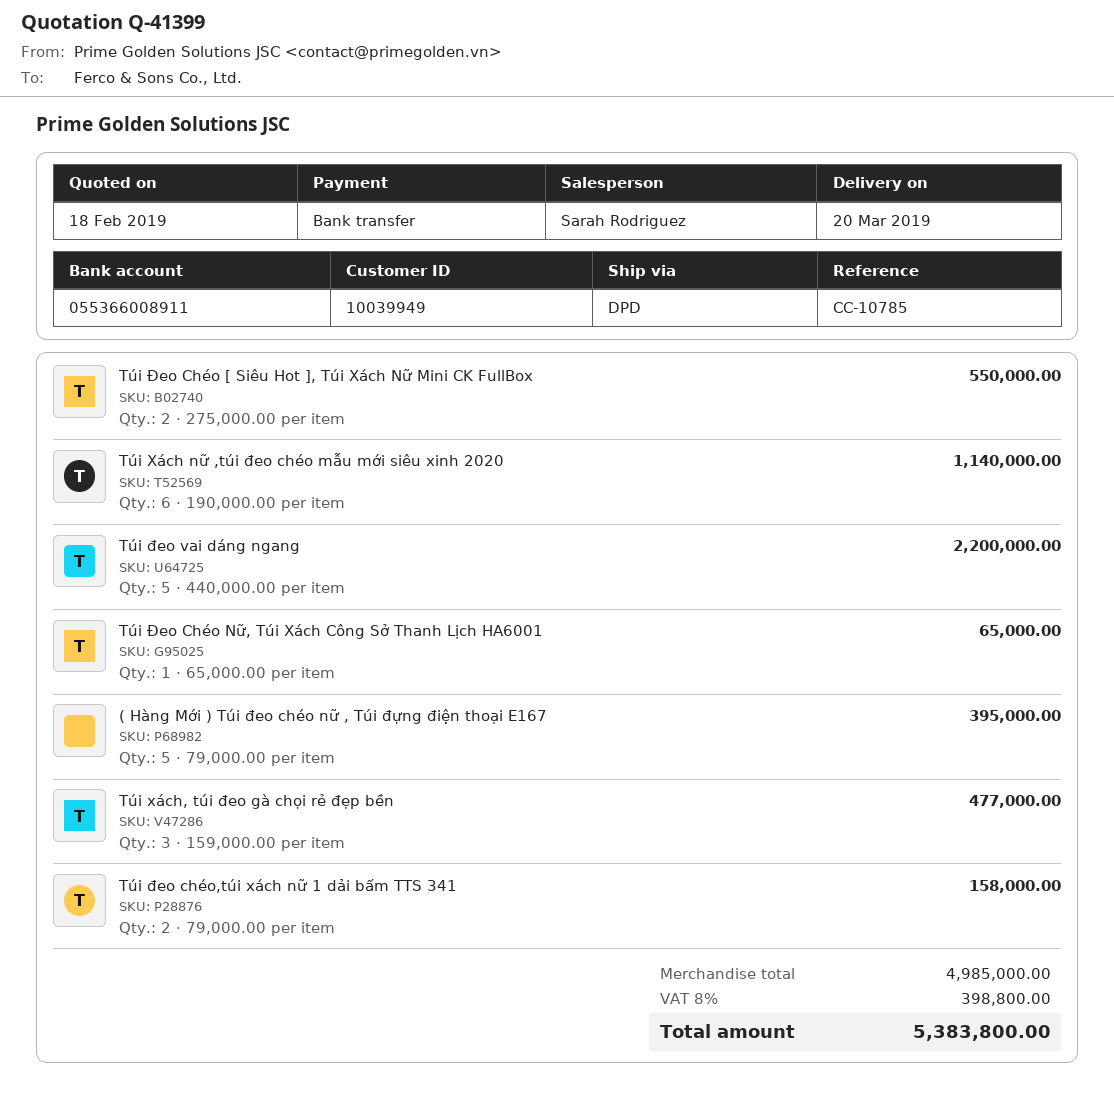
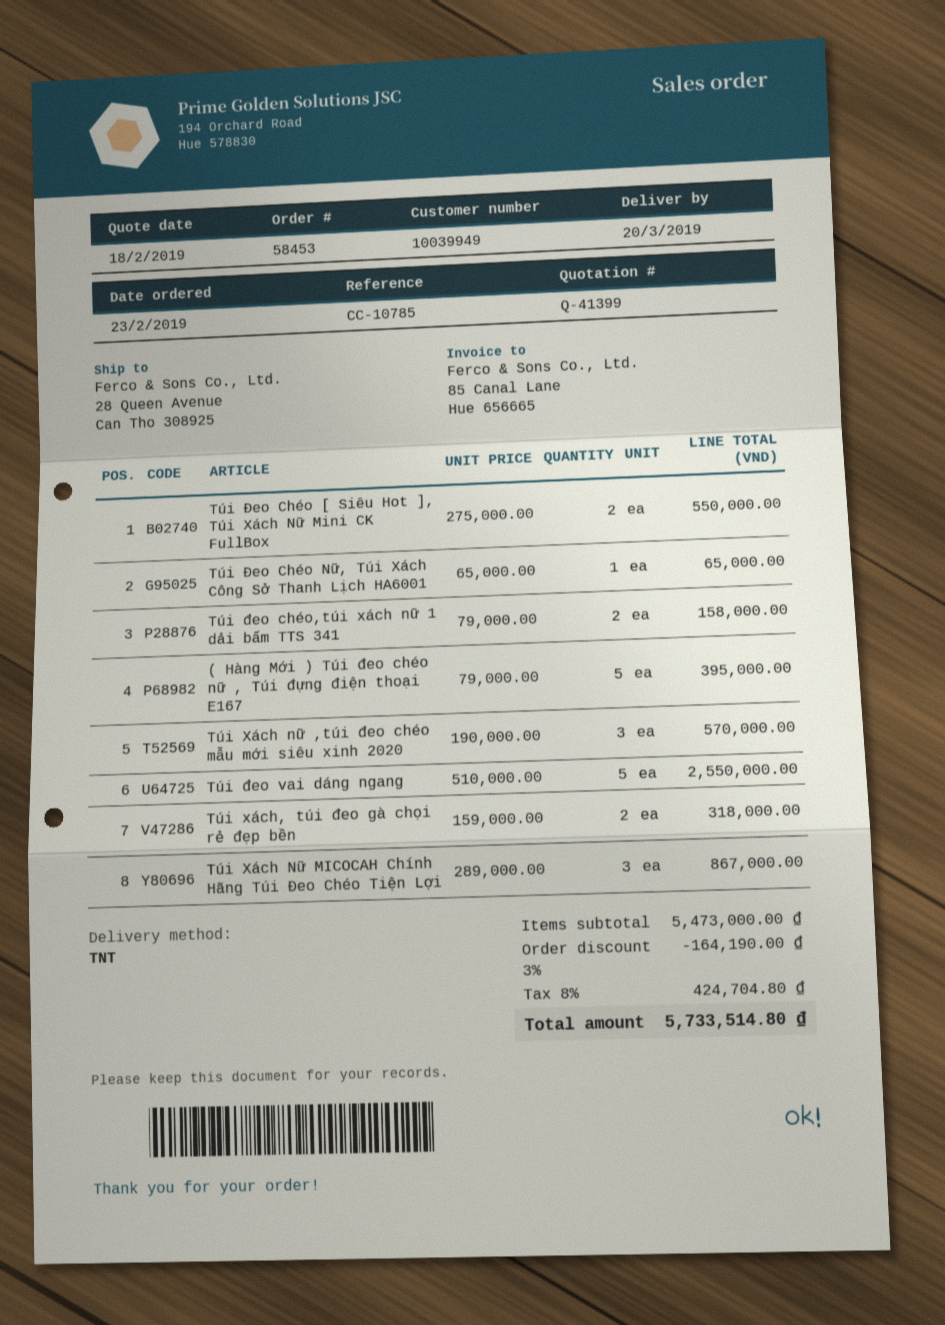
shipping method: DPD -> TNT
Túi Xách nữ ,túi đeo chéo mẫu mới siêu xinh 2020: 6 x 190000.00 = 1140000.00 -> 3 x 190000.00 = 570000.00
Túi đeo vai dáng ngang: 5 x 440000.00 = 2200000.00 -> 5 x 510000.00 = 2550000.00
Túi xách, túi đeo gà chọi rẻ đẹp bền: 3 x 159000.00 = 477000.00 -> 2 x 159000.00 = 318000.00
Túi Xách Nữ MICOCAH Chính Hãng Túi Đeo Chéo Tiện Lợi: none -> 3 x 289000.00 = 867000.00
subtotal: 4985000.00 -> 5473000.00
discount: none -> 3% = 164190.00
tax: 8% = 398800.00 -> 8% = 424704.80
total: 5383800.00 -> 5733514.80

